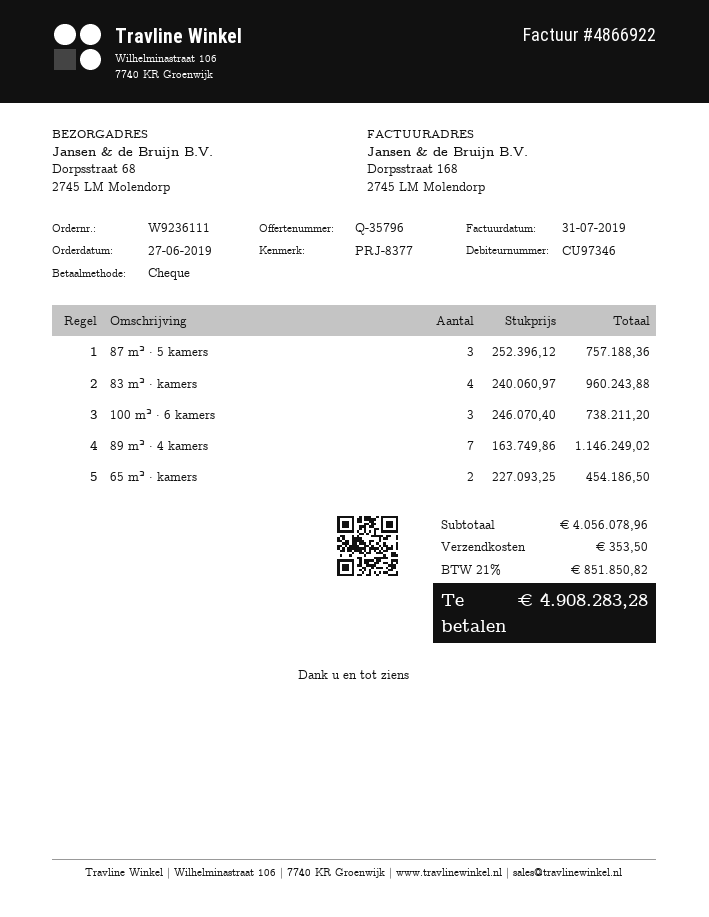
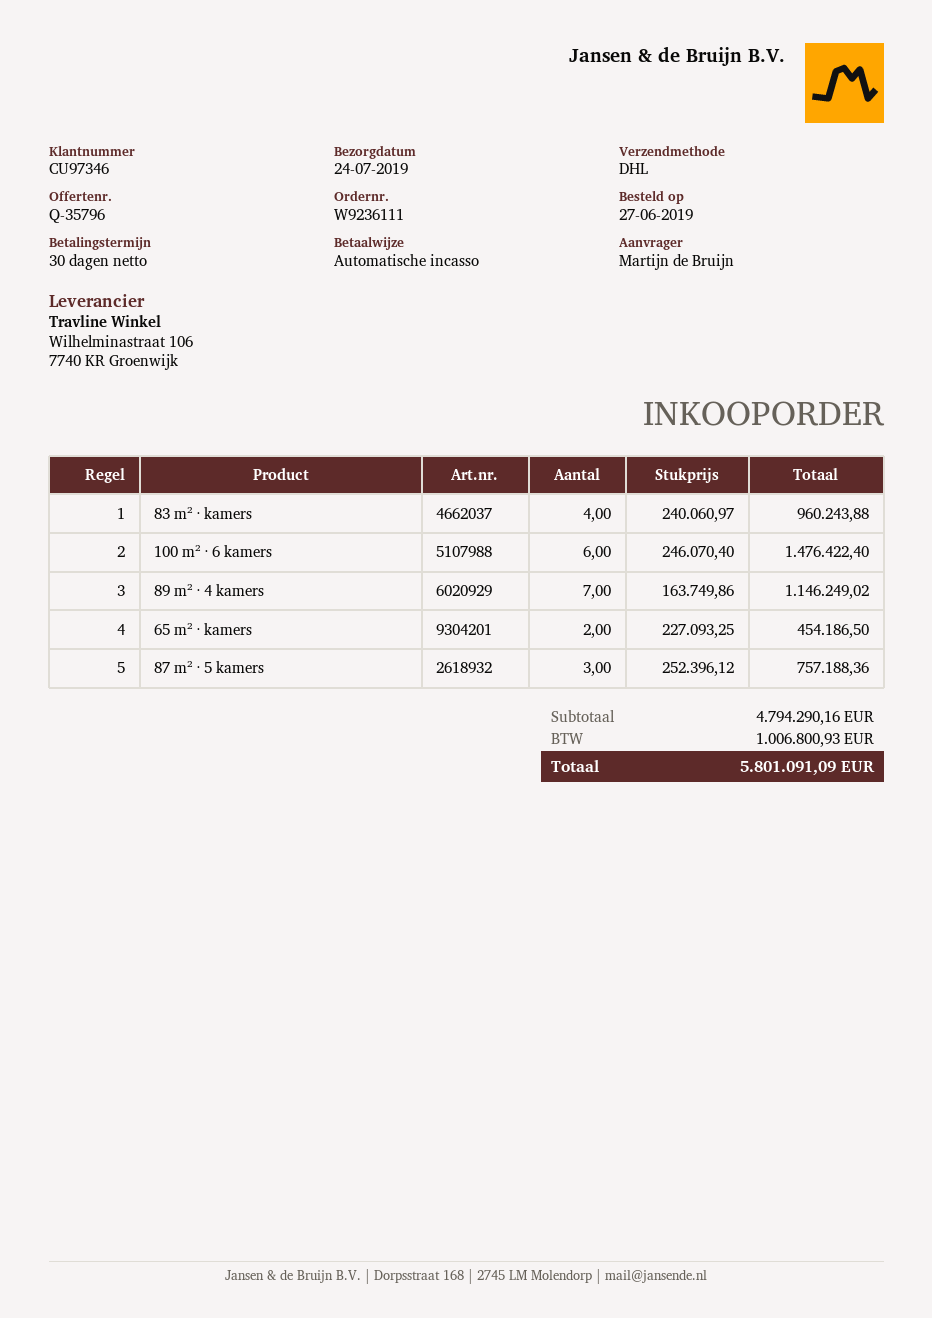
payment method: cheque -> direct debit
100 m² · 6 kamers: 3 x 246070.40 = 738211.20 -> 6 x 246070.40 = 1476422.40
subtotal: 4056078.96 -> 4794290.16
shipping: 353.50 -> none
tax: 851850.82 -> 1006800.93
total: 4908283.28 -> 5801091.09

